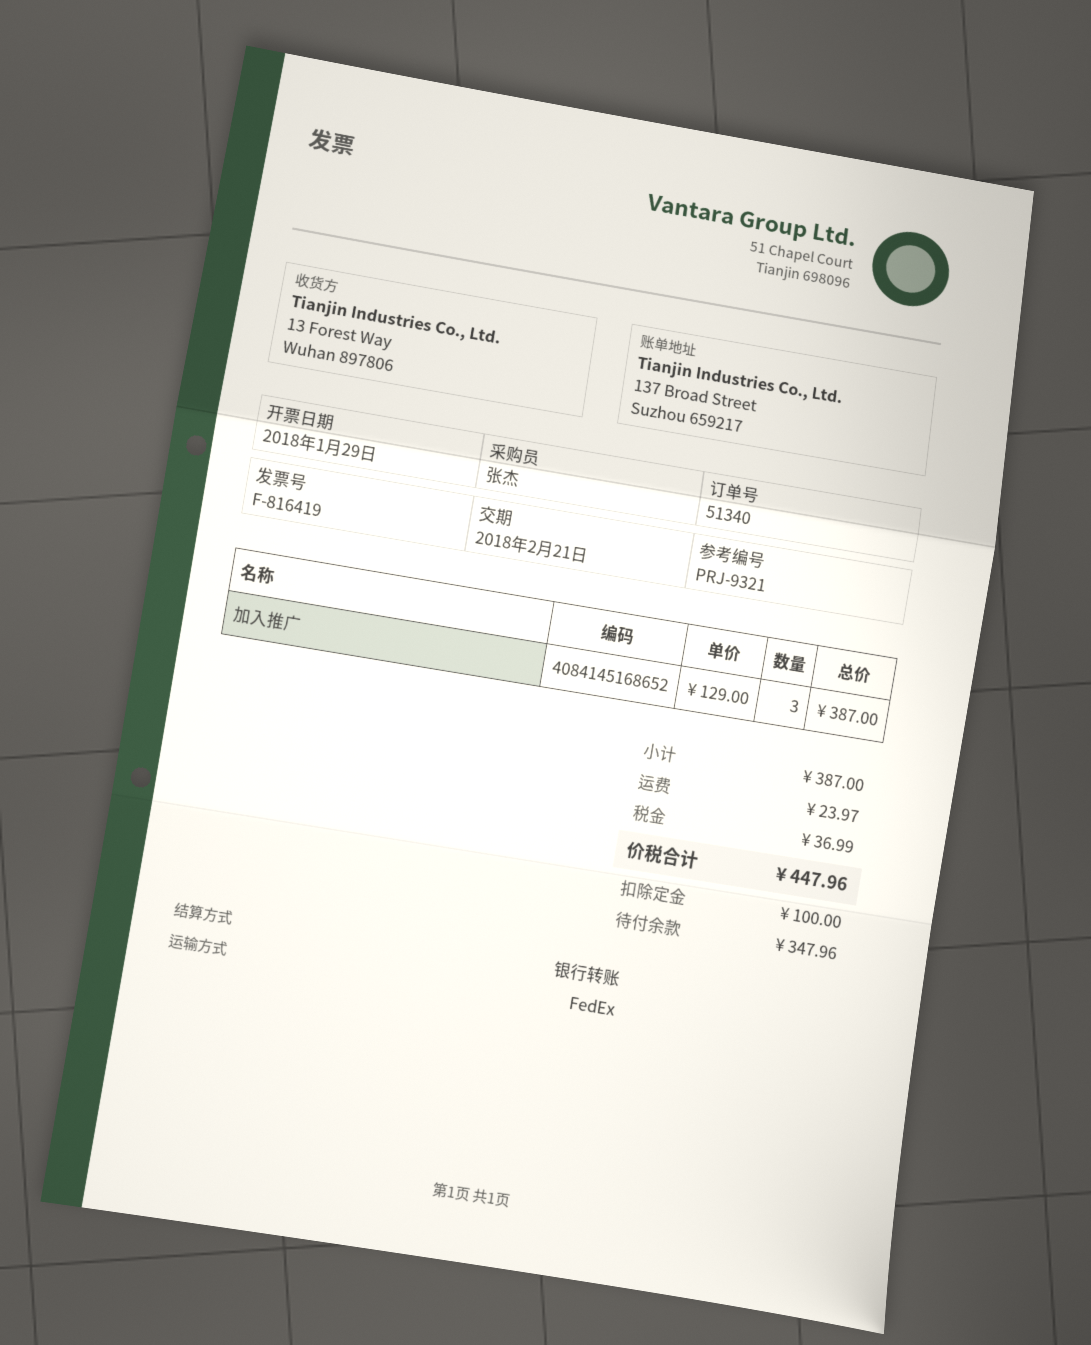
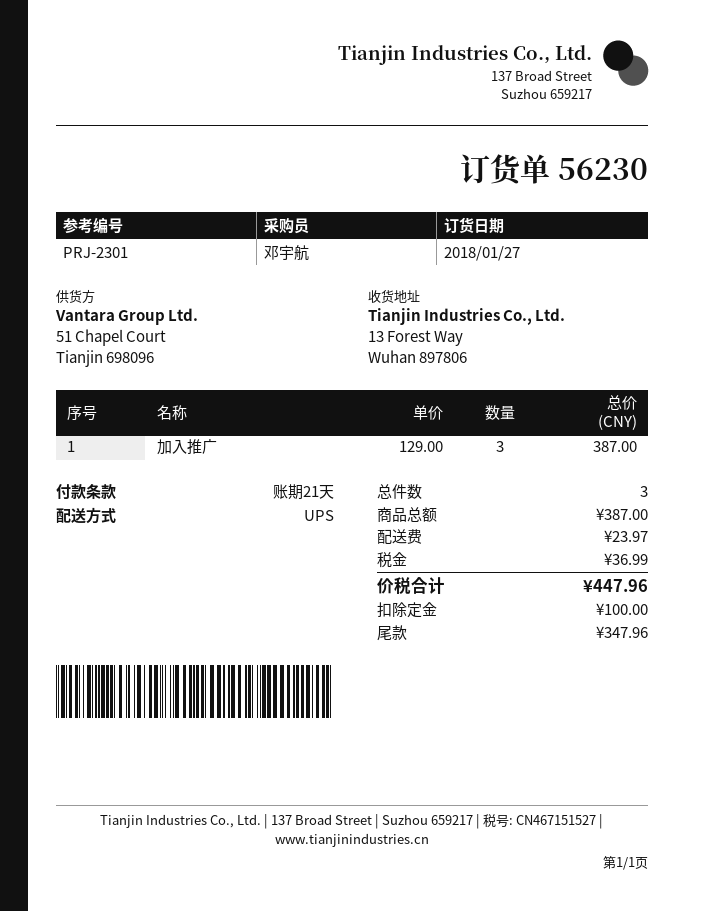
order number: 51340 -> 56230
reference: PRJ-9321 -> PRJ-2301
ordered by: 张杰 -> 邓宇航
shipping method: FedEx -> UPS

